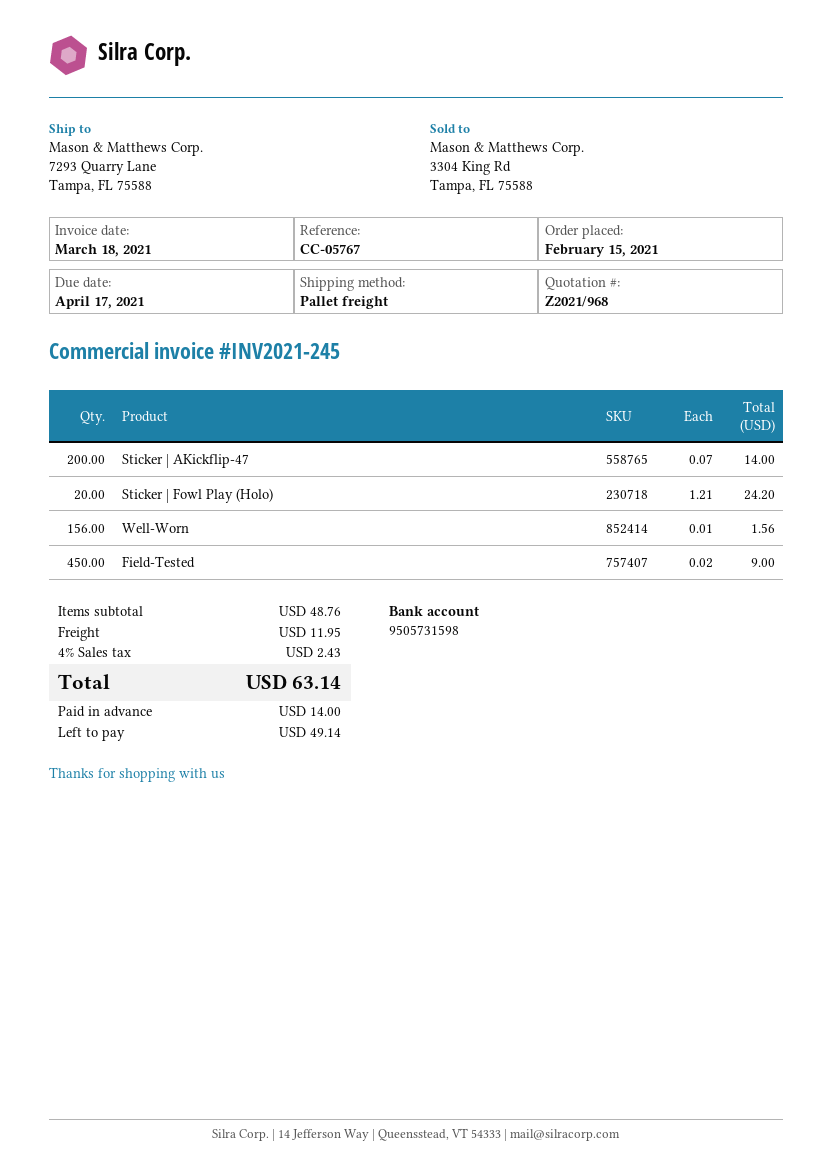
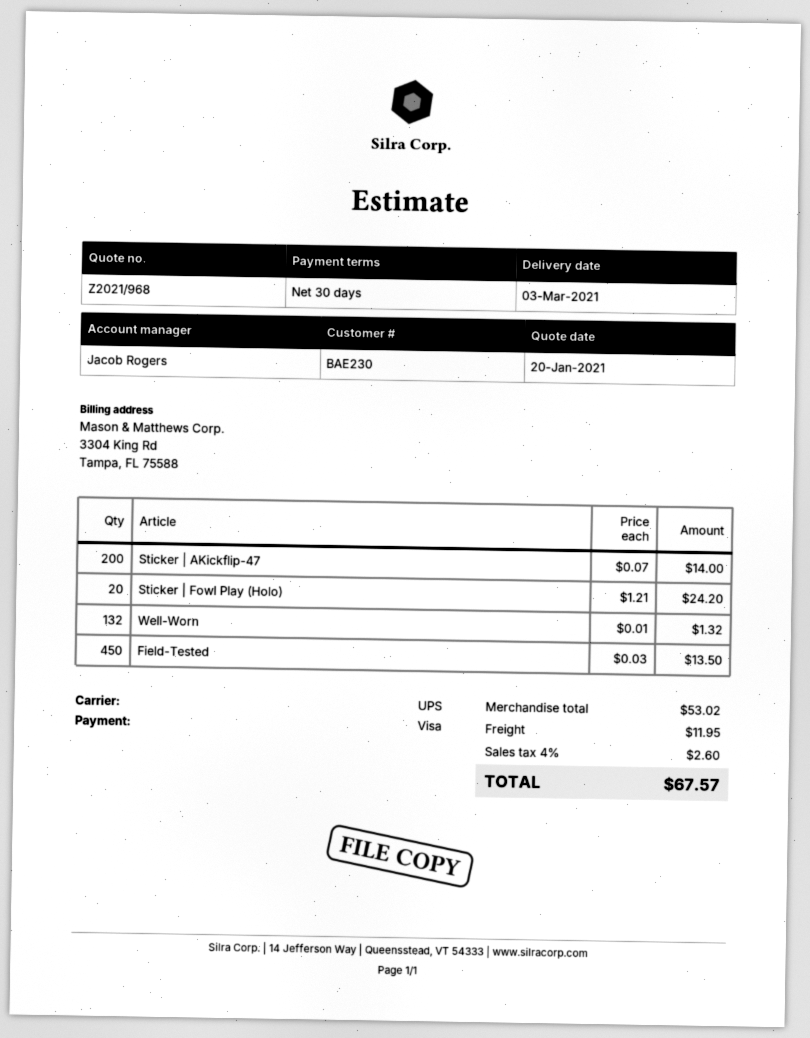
shipping method: pallet freight -> UPS
Well-Worn: 156 x 0.01 = 1.56 -> 132 x 0.01 = 1.32
Field-Tested: 450 x 0.02 = 9.00 -> 450 x 0.03 = 13.50
subtotal: 48.76 -> 53.02
tax: 4% = 2.43 -> 4% = 2.60
total: 63.14 -> 67.57

